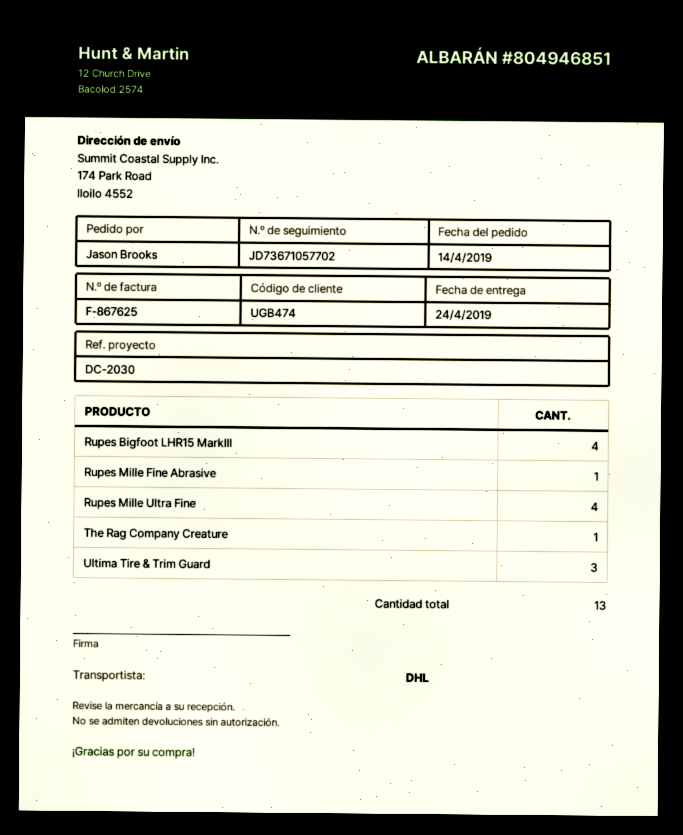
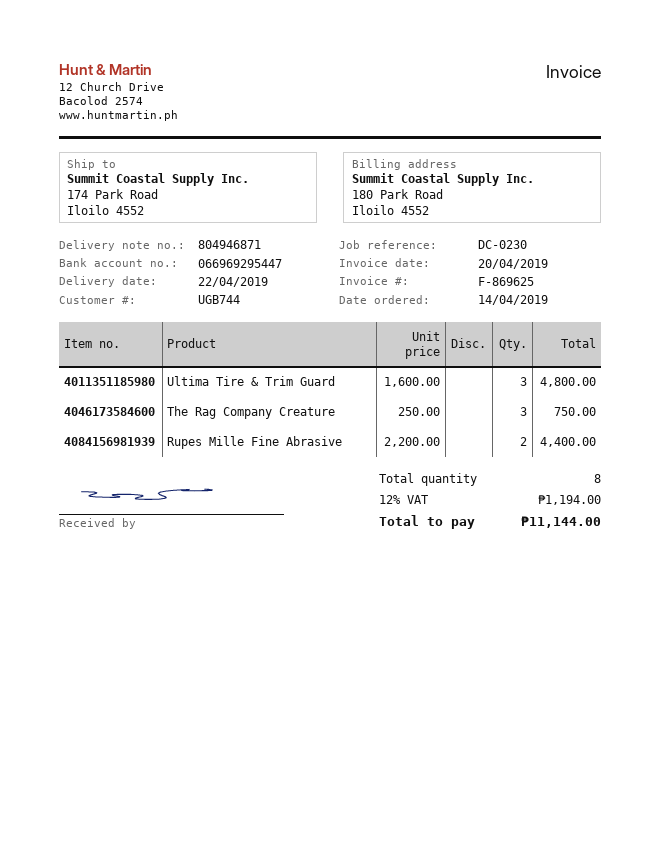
delivery note number: 804946851 -> 804946871
delivery date: 2019-04-24 -> 2019-04-22
invoice number: F-867625 -> F-869625
customer number: UGB474 -> UGB744
reference: DC-2030 -> DC-0230
Rupes Bigfoot LHR15 MarkIII: 4 -> none
Rupes Mille Fine Abrasive: 1 -> 2
Rupes Mille Ultra Fine: 4 -> none
The Rag Company Creature: 1 -> 3
total quantity: 13 -> 8

